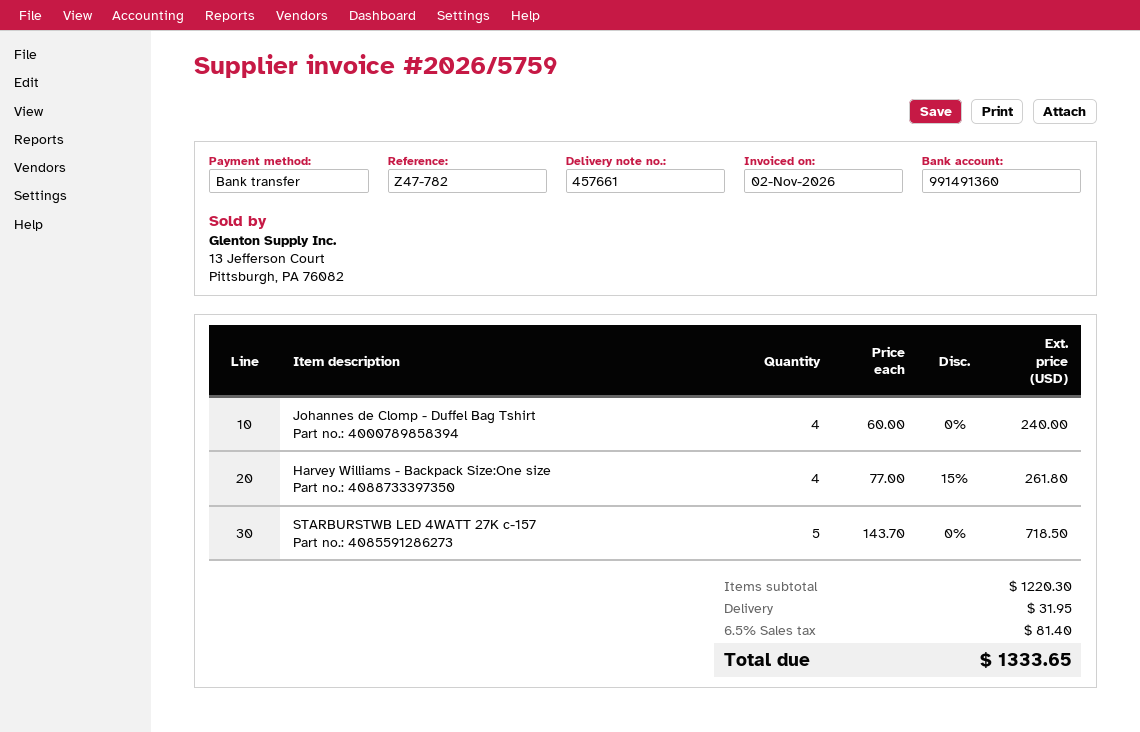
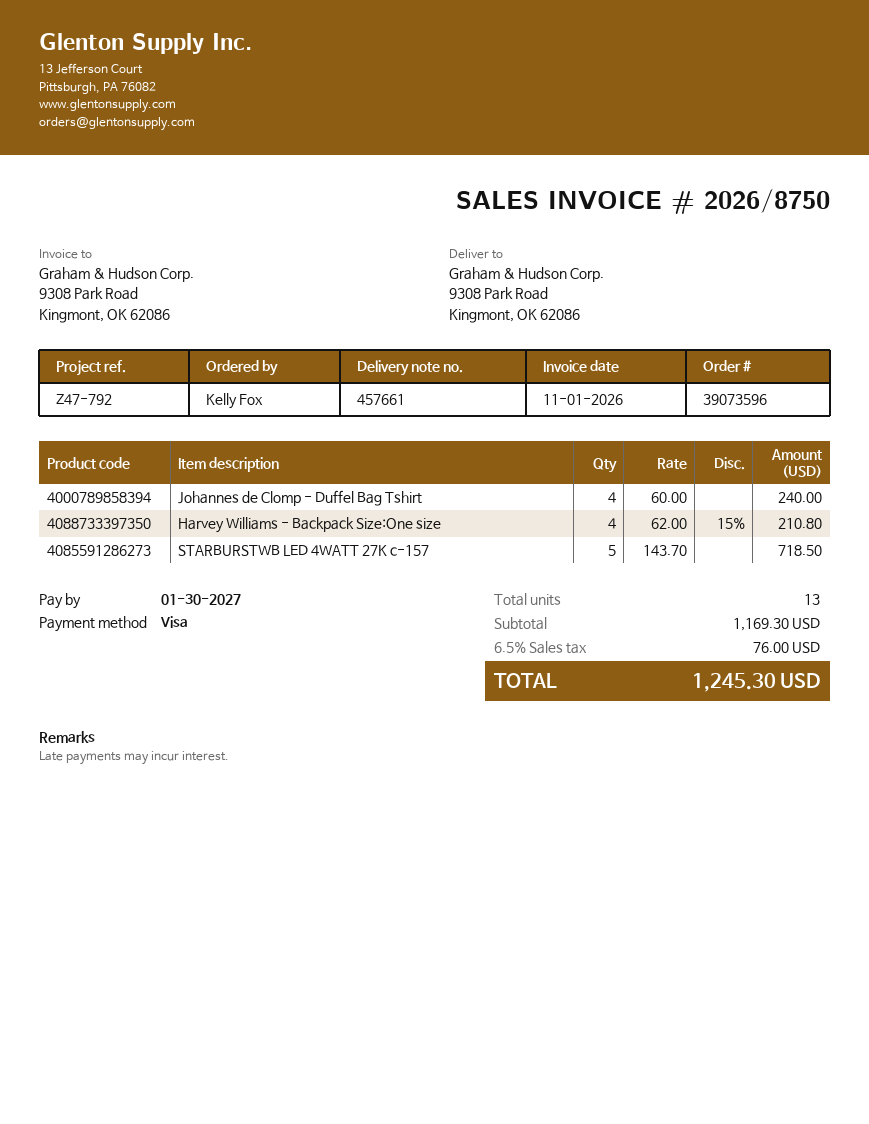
invoice number: 2026/5759 -> 2026/8750
invoice date: 2026-11-02 -> 2026-11-01
reference: Z47-782 -> Z47-792
payment method: bank transfer -> Visa
Harvey Williams - Backpack Size:One size: 4 x 77.00 - 15% = 261.80 -> 4 x 62.00 - 15% = 210.80
subtotal: 1220.30 -> 1169.30
shipping: 31.95 -> none
tax: 6.5% = 81.40 -> 6.5% = 76.00
total: 1333.65 -> 1245.30

